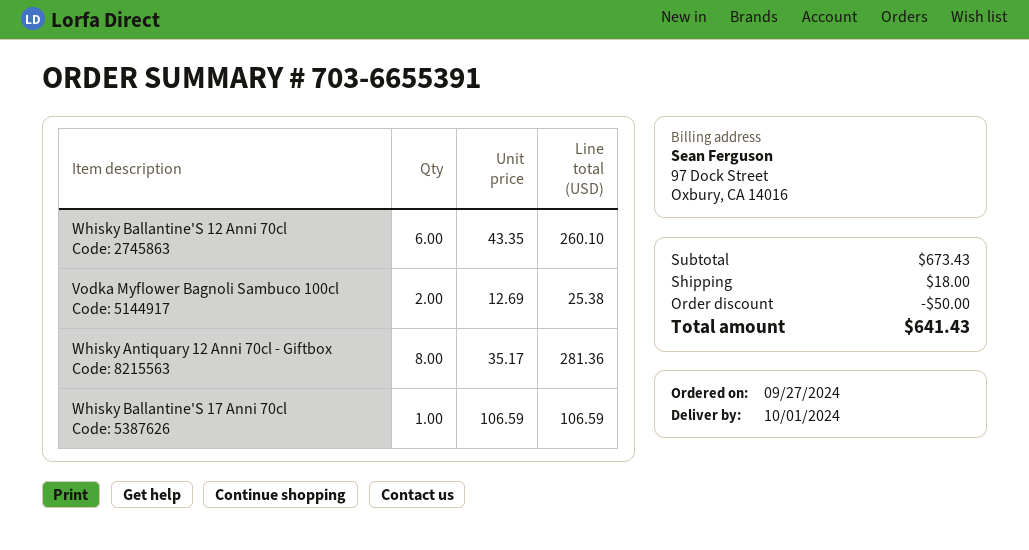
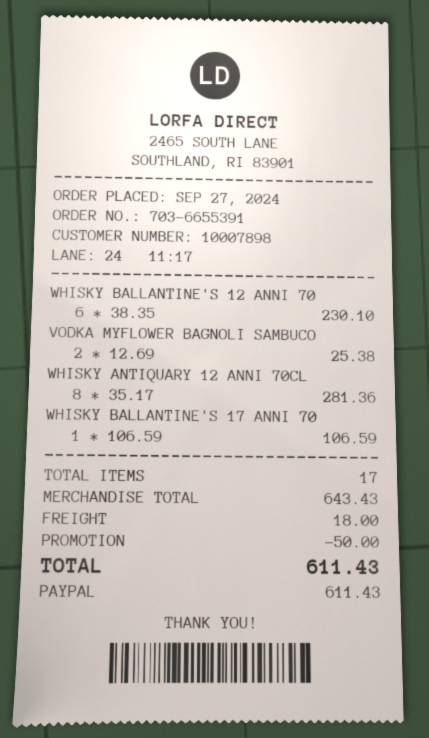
Whisky Ballantine'S 12 Anni 70cl: 6 x 43.35 = 260.10 -> 6 x 38.35 = 230.10
subtotal: 673.43 -> 643.43
total: 641.43 -> 611.43

